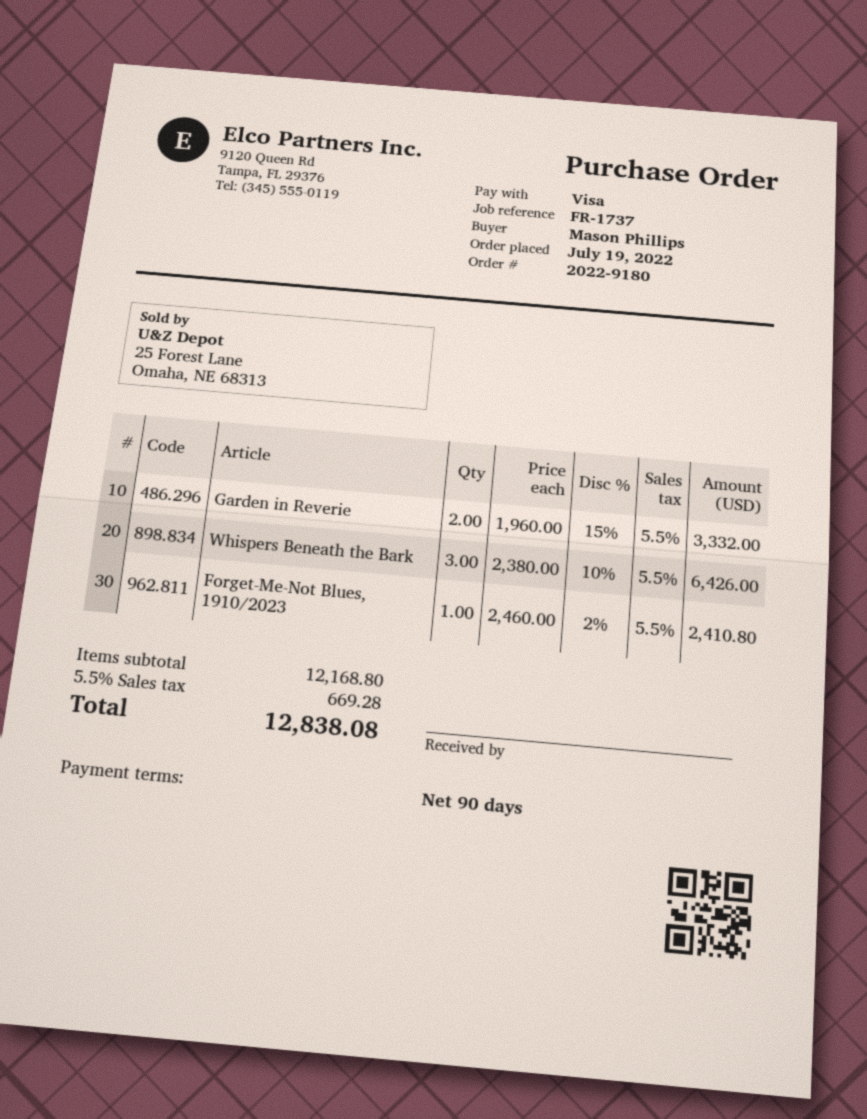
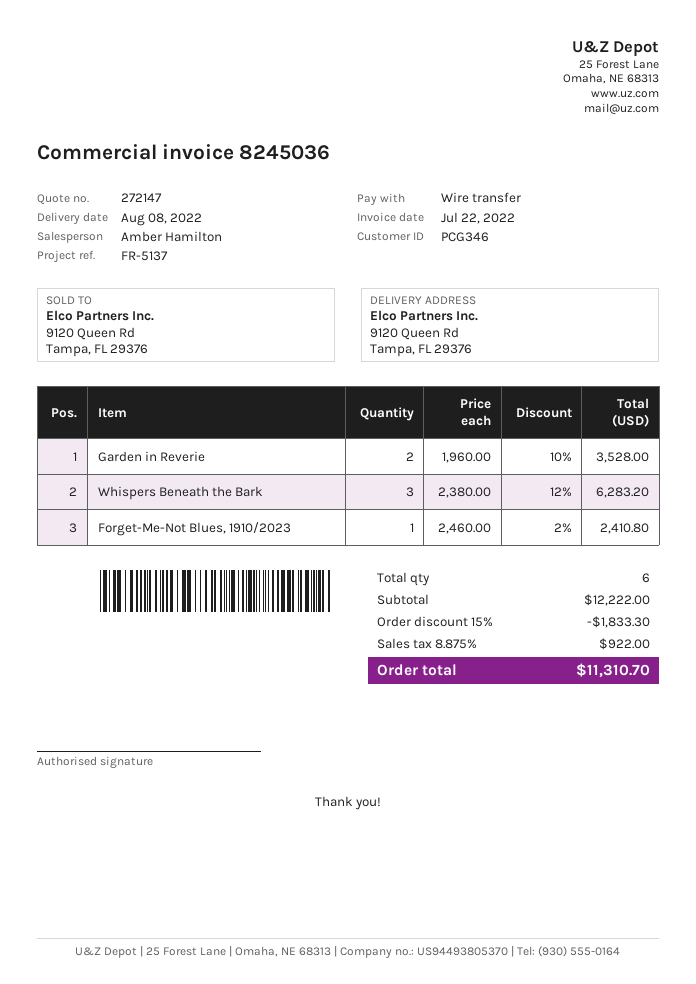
reference: FR-1737 -> FR-5137
payment method: Visa -> bank transfer
Garden in Reverie: 2 x 1960.00 - 15% = 3332.00 -> 2 x 1960.00 - 10% = 3528.00
Whispers Beneath the Bark: 3 x 2380.00 - 10% = 6426.00 -> 3 x 2380.00 - 12% = 6283.20
subtotal: 12168.80 -> 12222.00
discount: none -> 15% = 1833.30
tax: 5.5% = 669.28 -> 8.875% = 922.00
total: 12838.08 -> 11310.70

